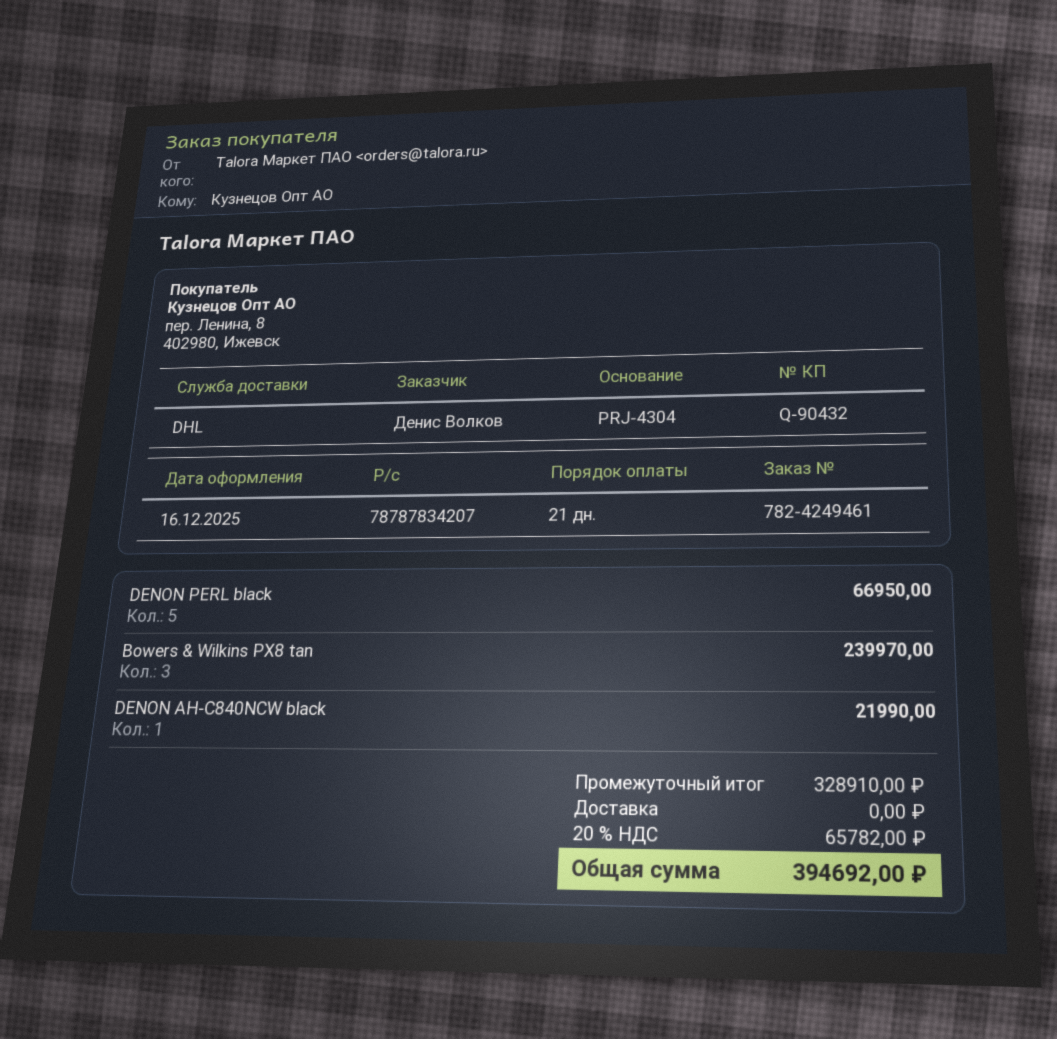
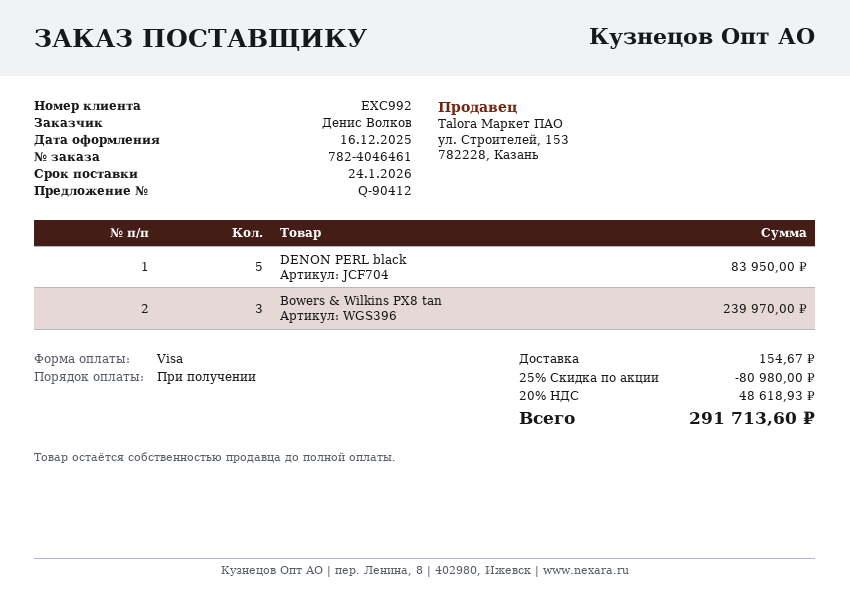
quote number: Q-90432 -> Q-90412
order number: 782-4249461 -> 782-4046461
payment terms: 21 days -> on receipt
DENON PERL black: 5 for 66950.00 -> 5 for 83950.00
DENON AH-C840NCW black: 1 for 21990.00 -> none
discount: none -> 25% = 80980.00
shipping: 0.00 -> 154.67
tax: 20% = 65782.00 -> 20% = 48618.93
total: 394692.00 -> 291713.60

